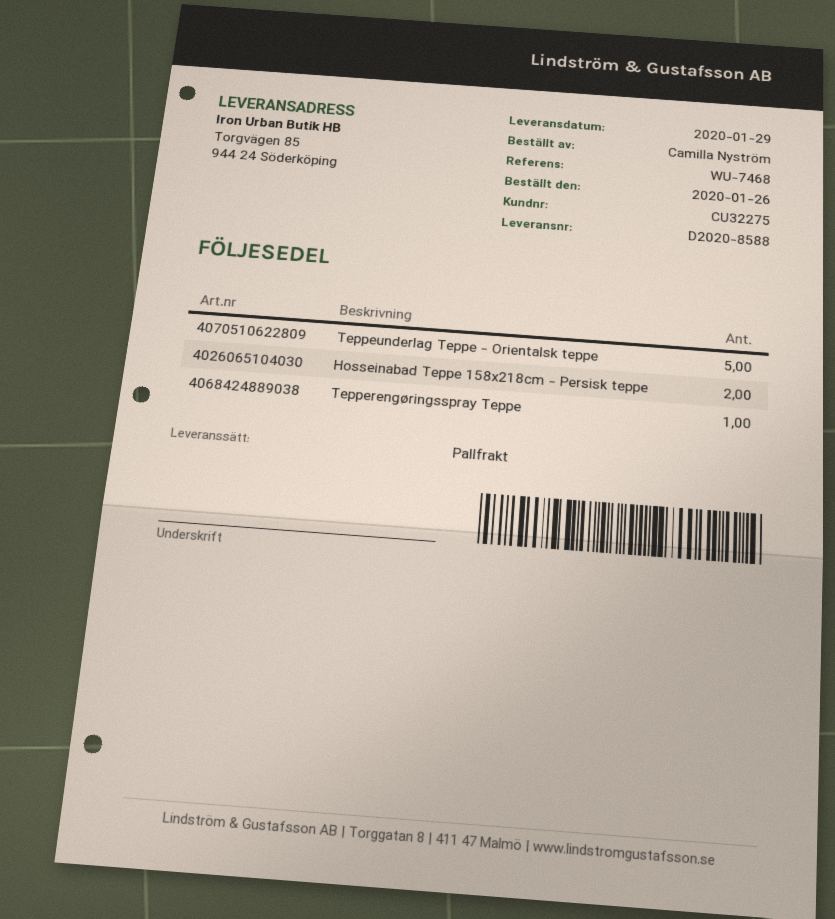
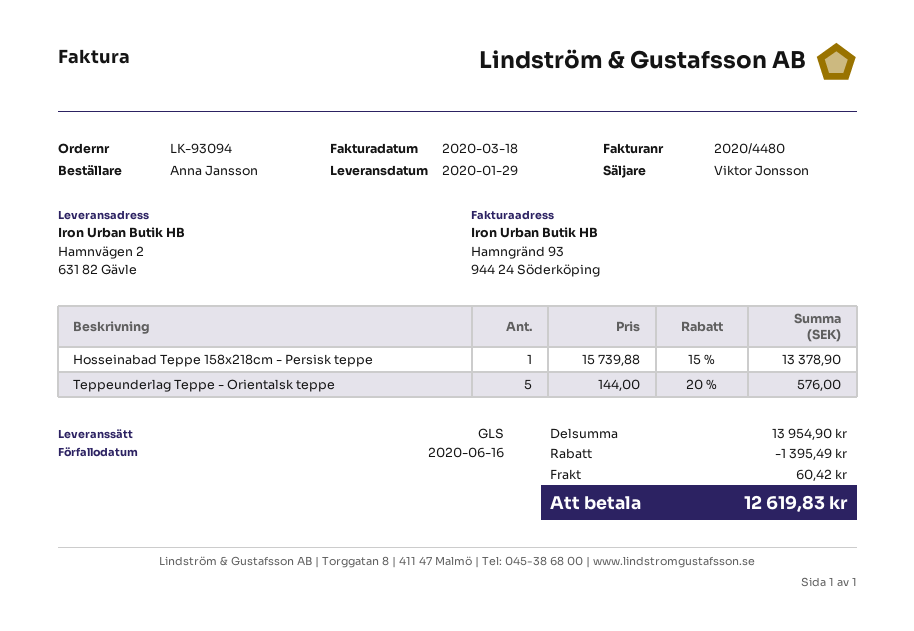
ordered by: Camilla Nyström -> Anna Jansson
shipping method: pallet freight -> GLS
ship to: Torgvägen 85, 944 24 Söderköping -> Hamnvägen 2, 631 82 Gävle
Hosseinabad Teppe 158x218cm - Persisk teppe: 2 -> 1
Tepperengøringsspray Teppe: 1 -> none

